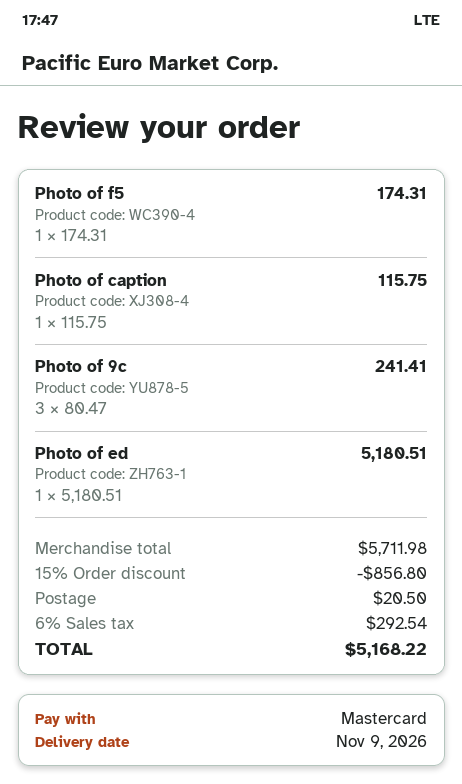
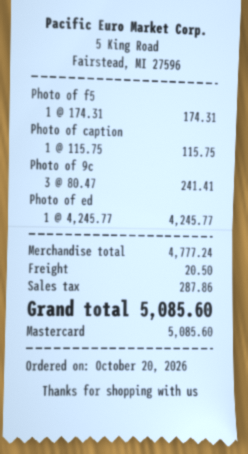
Photo of ed: 1 x 5180.51 = 5180.51 -> 1 x 4245.77 = 4245.77
subtotal: 5711.98 -> 4777.24
discount: 15% = 856.80 -> none
tax: 292.54 -> 287.86
total: 5168.22 -> 5085.60

